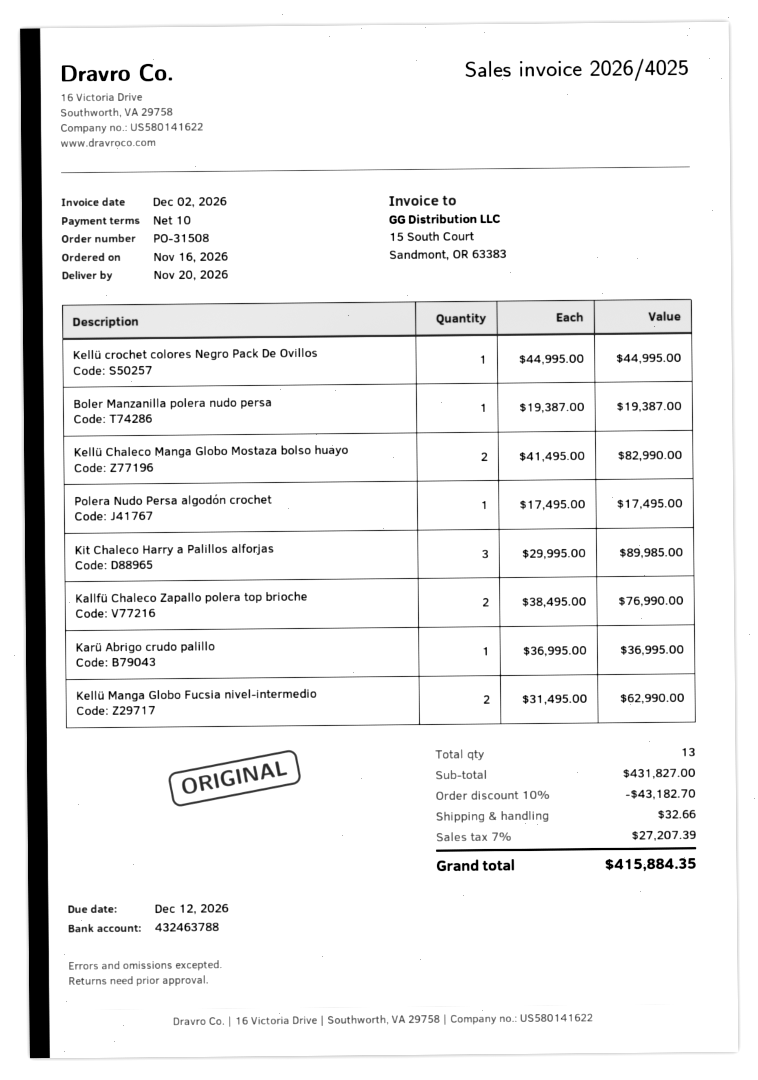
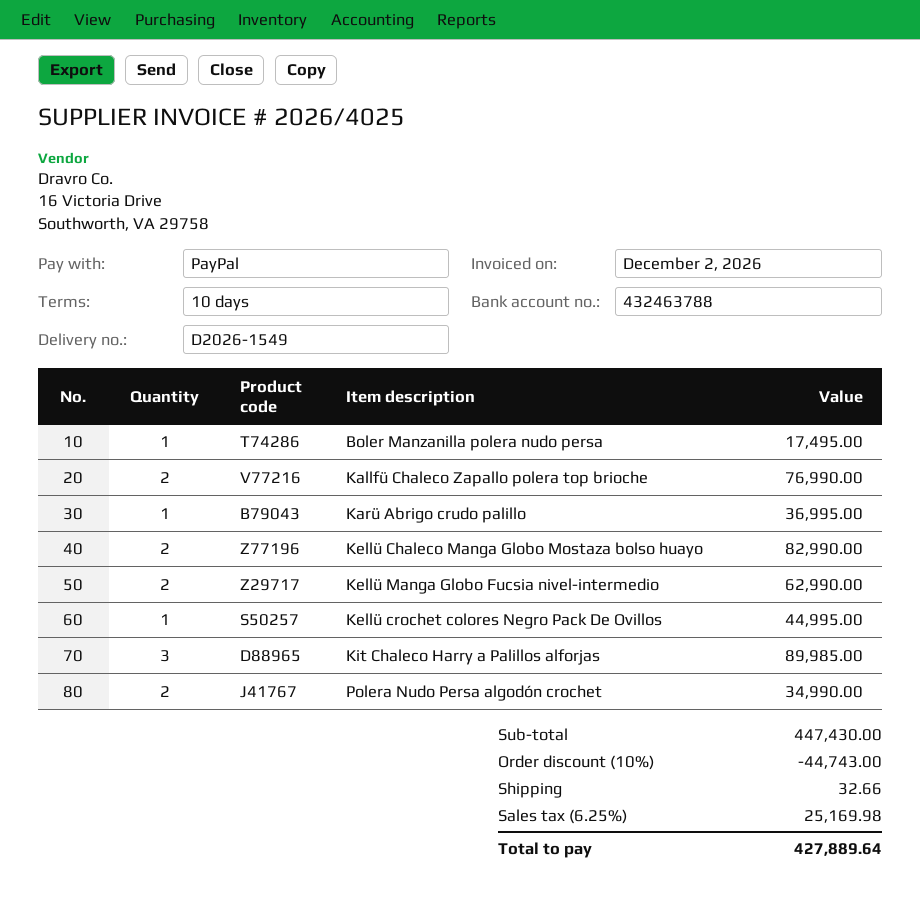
Boler Manzanilla polera nudo persa: 1 for 19387.00 -> 1 for 17495.00
Polera Nudo Persa algodón crochet: 1 for 17495.00 -> 2 for 34990.00
subtotal: 431827.00 -> 447430.00
discount: 10% = 43182.70 -> 10% = 44743.00
tax: 7% = 27207.39 -> 6.25% = 25169.98
total: 415884.35 -> 427889.64

